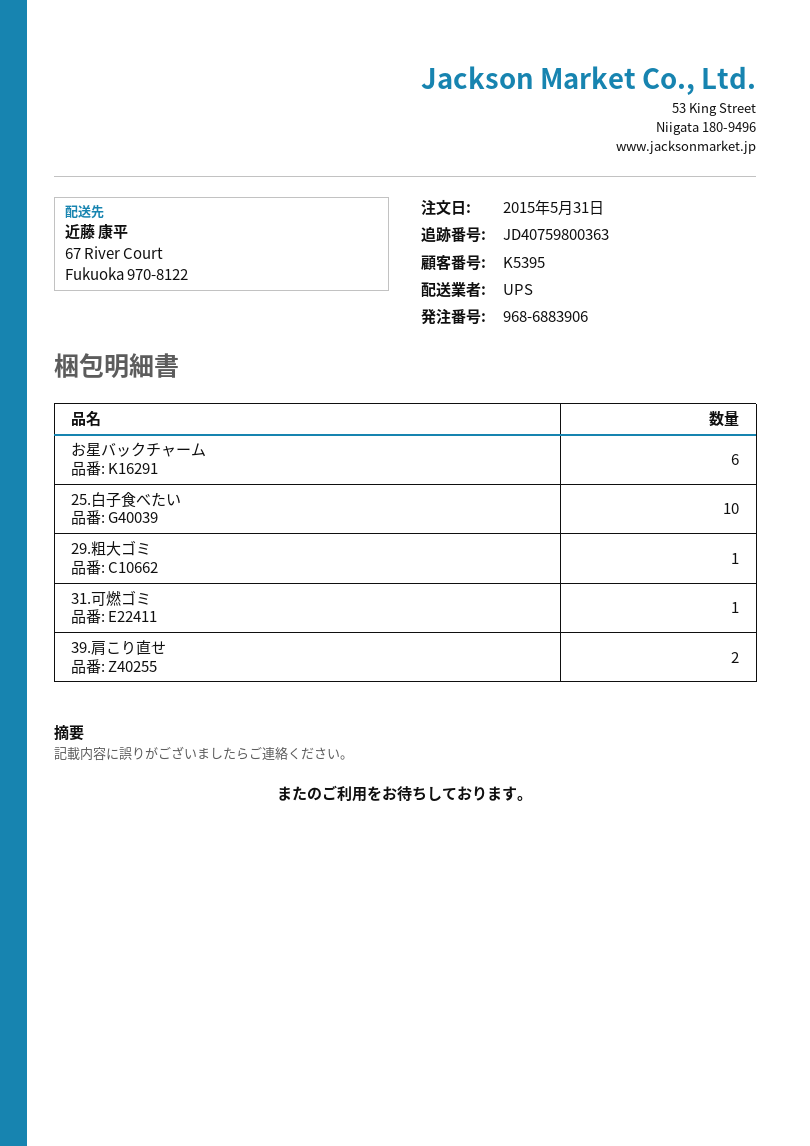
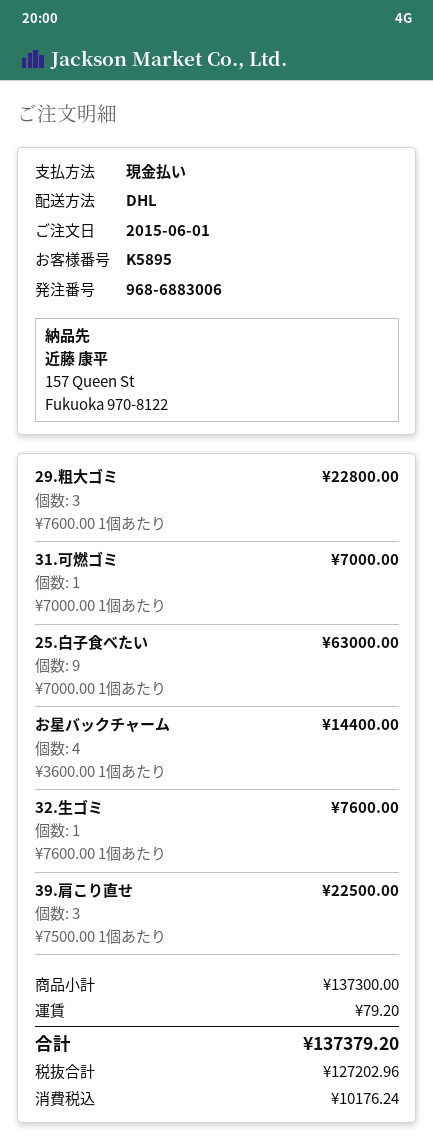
order number: 968-6883906 -> 968-6883006
order date: 2015-05-31 -> 2015-06-01
customer number: K5395 -> K5895
shipping method: UPS -> DHL
ship to: 67 River Court, Fukuoka 970-8122 -> 157 Queen St, Fukuoka 970-8122
お星バックチャーム: 6 -> 4
25.白子食べたい: 10 -> 9
29.粗大ゴミ: 1 -> 3
39.肩こり直せ: 2 -> 3
32.生ゴミ: none -> 1

